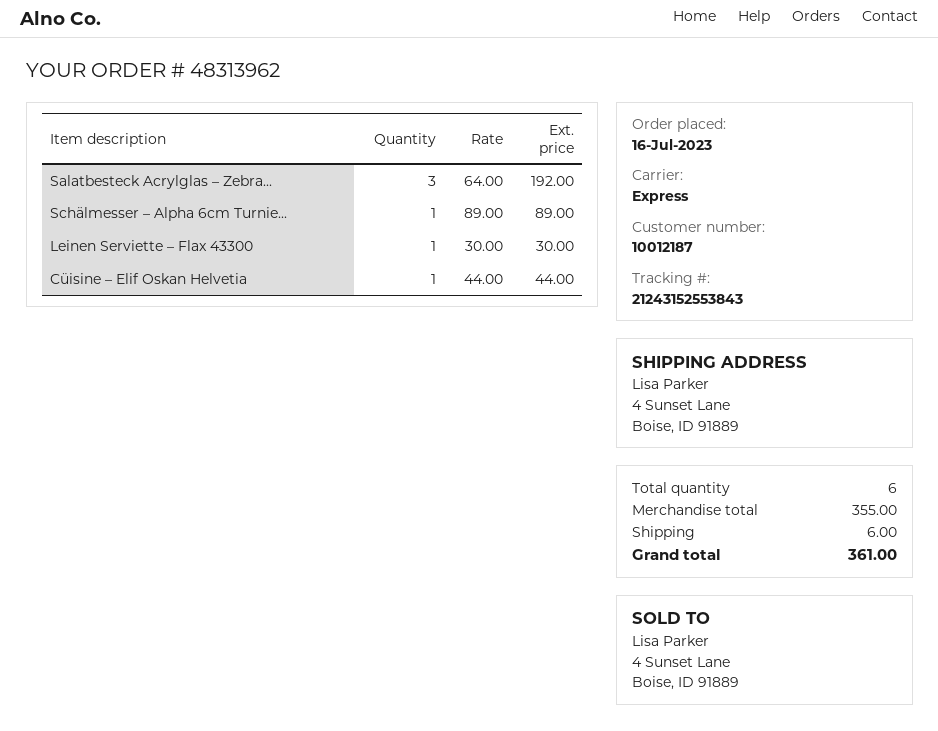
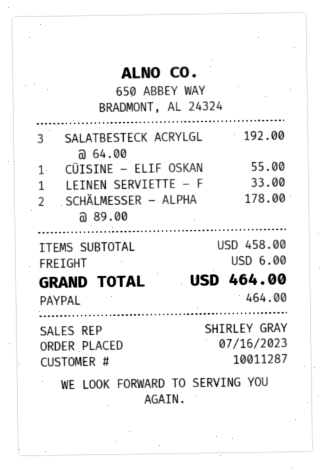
customer number: 10012187 -> 10011287
Schälmesser – Alpha 6cm Turnie...: 1 x 89.00 = 89.00 -> 2 x 89.00 = 178.00
Leinen Serviette – Flax 43300: 1 x 30.00 = 30.00 -> 1 x 33.00 = 33.00
Cüisine – Elif Oskan Helvetia: 1 x 44.00 = 44.00 -> 1 x 55.00 = 55.00
subtotal: 355.00 -> 458.00
total: 361.00 -> 464.00

